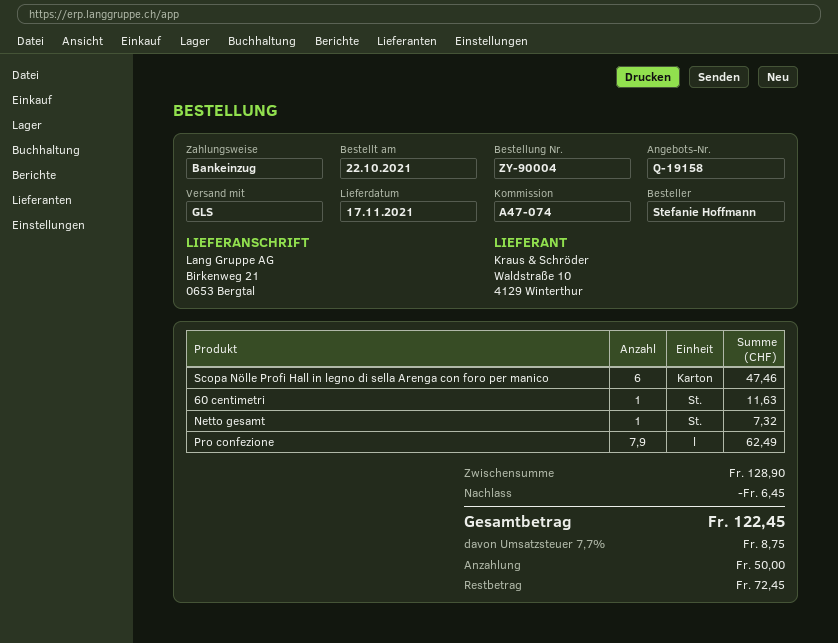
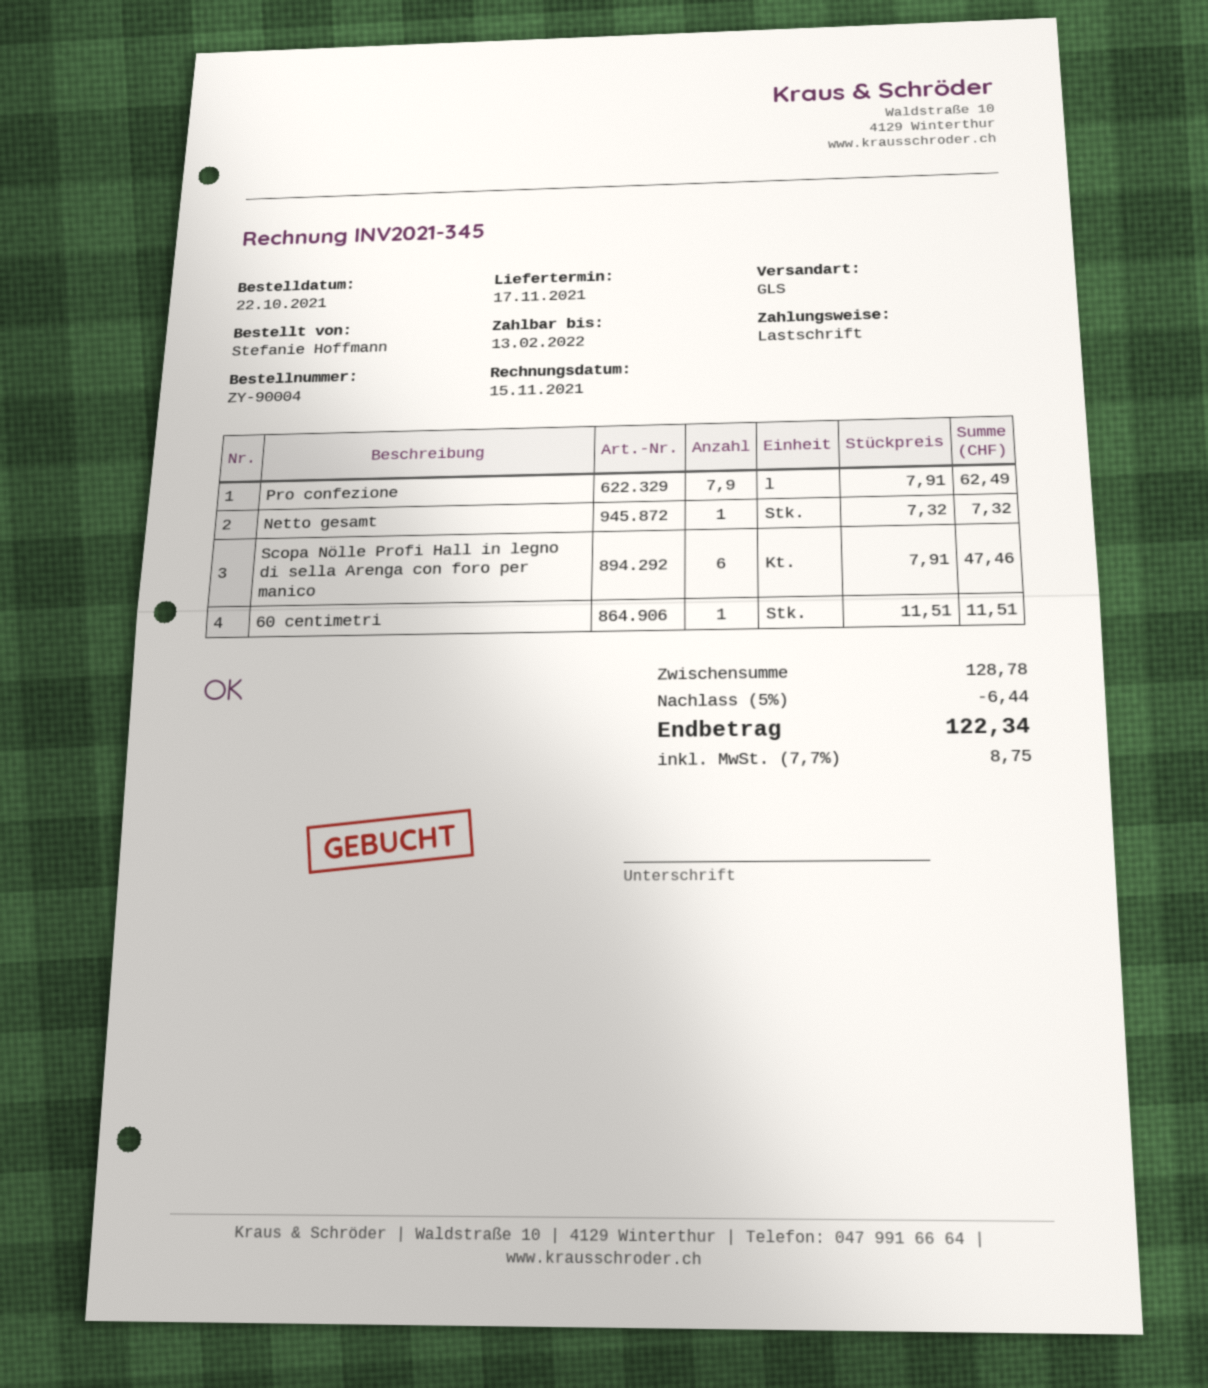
60 centimetri: 1 for 11.63 -> 1 for 11.51
subtotal: 128.90 -> 128.78
discount: 6.45 -> 6.44
total: 122.45 -> 122.34

